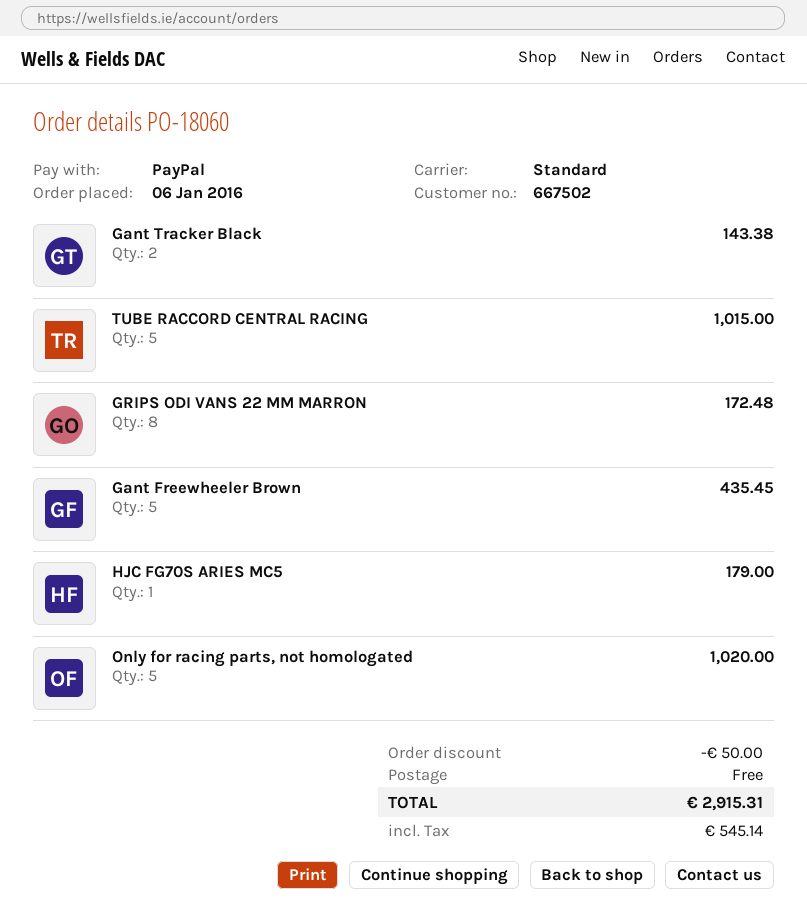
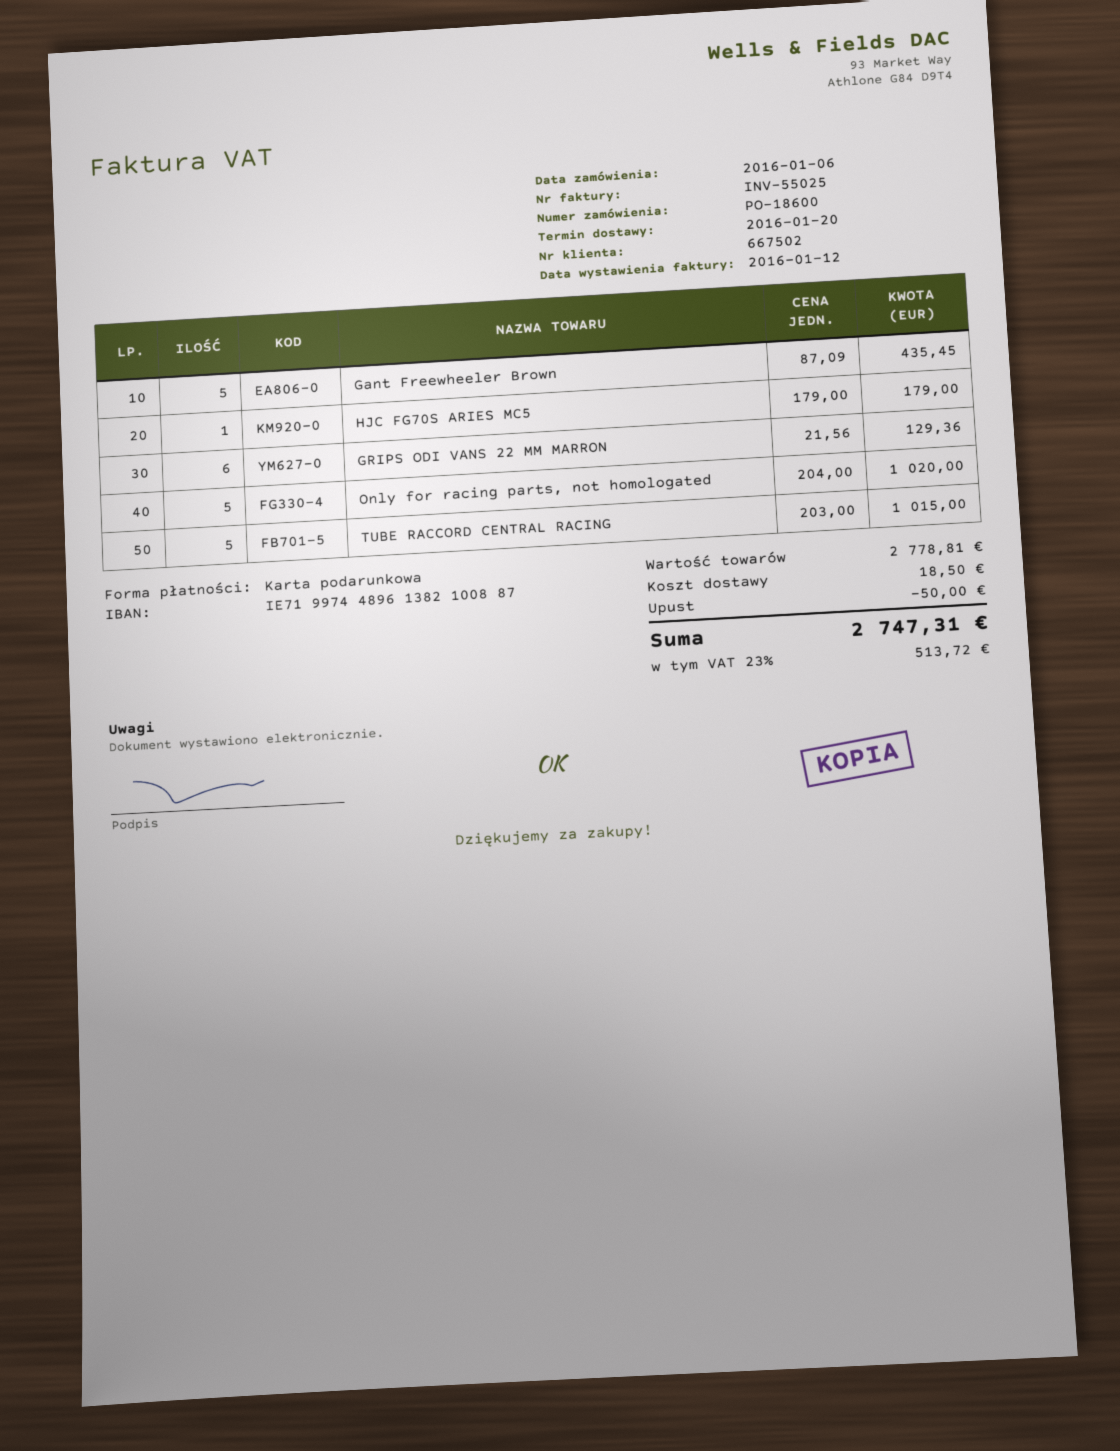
order number: PO-18060 -> PO-18600
payment method: PayPal -> gift card
Gant Tracker Black: 2 for 143.38 -> none
GRIPS ODI VANS 22 MM MARRON: 8 for 172.48 -> 6 for 129.36
shipping: 0.00 -> 18.50
tax: 545.14 -> 513.72
total: 2915.31 -> 2747.31

